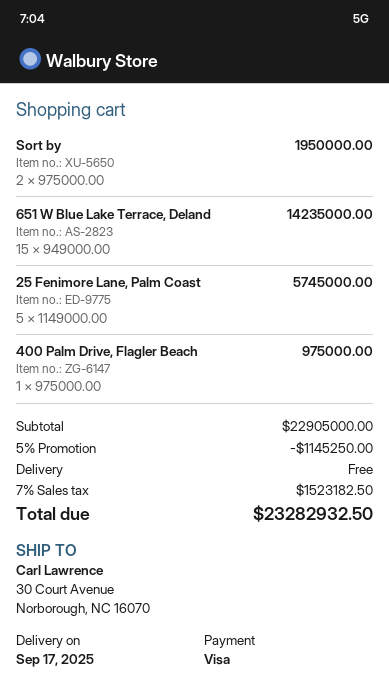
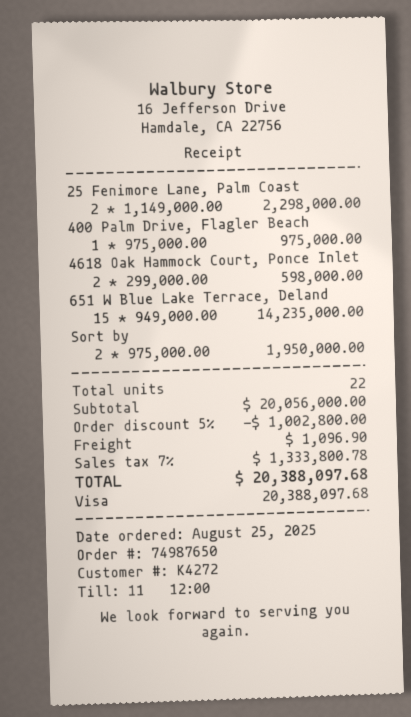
25 Fenimore Lane, Palm Coast: 5 x 1149000.00 = 5745000.00 -> 2 x 1149000.00 = 2298000.00
4618 Oak Hammock Court, Ponce Inlet: none -> 2 x 299000.00 = 598000.00
subtotal: 22905000.00 -> 20056000.00
discount: 5% = 1145250.00 -> 5% = 1002800.00
shipping: 0.00 -> 1096.90
tax: 7% = 1523182.50 -> 7% = 1333800.78
total: 23282932.50 -> 20388097.68

